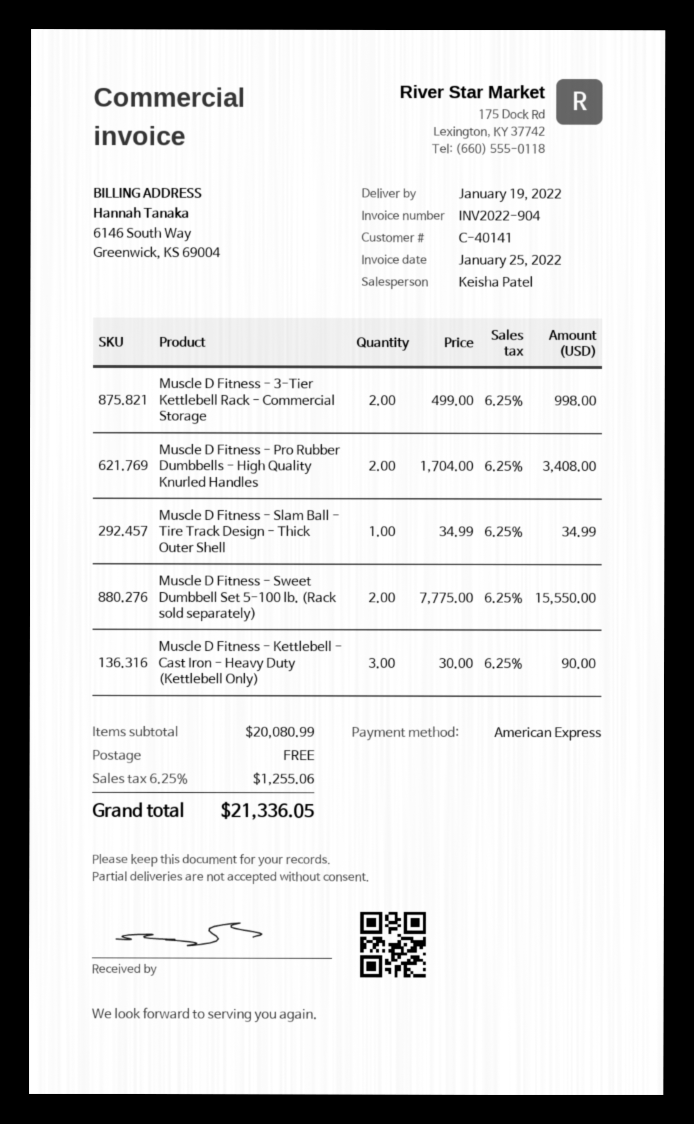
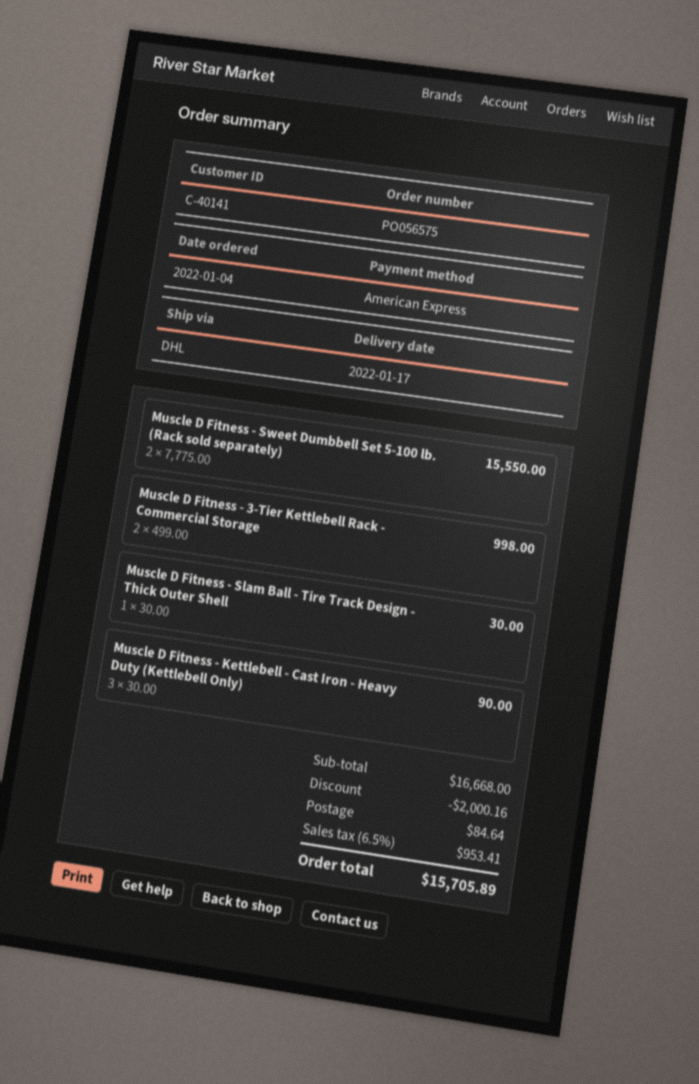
delivery date: 2022-01-19 -> 2022-01-17
Muscle D Fitness - Pro Rubber Dumbbells - High Quality Knurled Handles: 2 x 1704.00 = 3408.00 -> none
Muscle D Fitness - Slam Ball - Tire Track Design - Thick Outer Shell: 1 x 34.99 = 34.99 -> 1 x 30.00 = 30.00
subtotal: 20080.99 -> 16668.00
discount: none -> 2000.16
shipping: 0.00 -> 84.64
tax: 6.25% = 1255.06 -> 6.5% = 953.41
total: 21336.05 -> 15705.89

